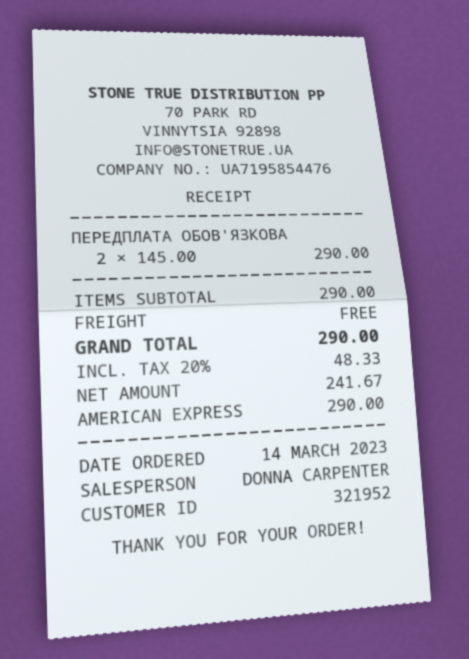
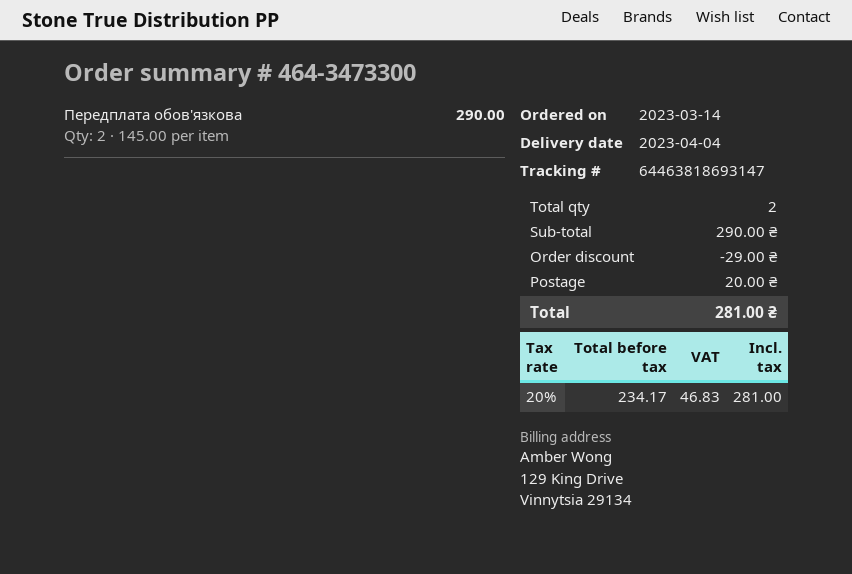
discount: none -> 29.00
shipping: 0.00 -> 20.00
net: 241.67 -> 234.17
tax: 20% = 48.33 -> 20% = 46.83
total: 290.00 -> 281.00

